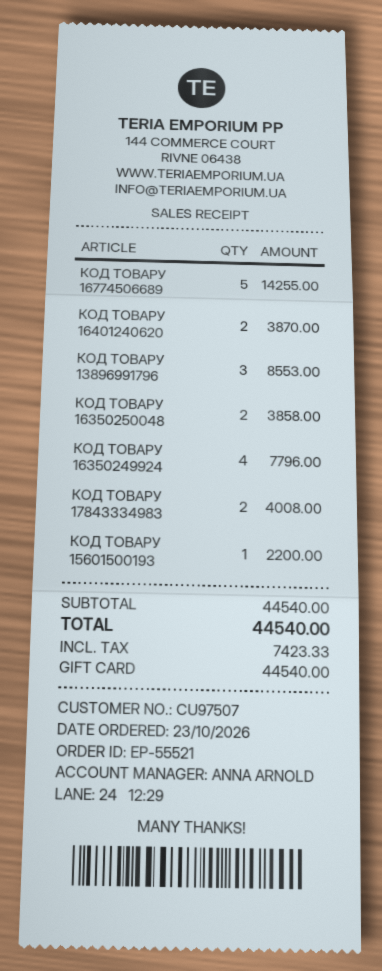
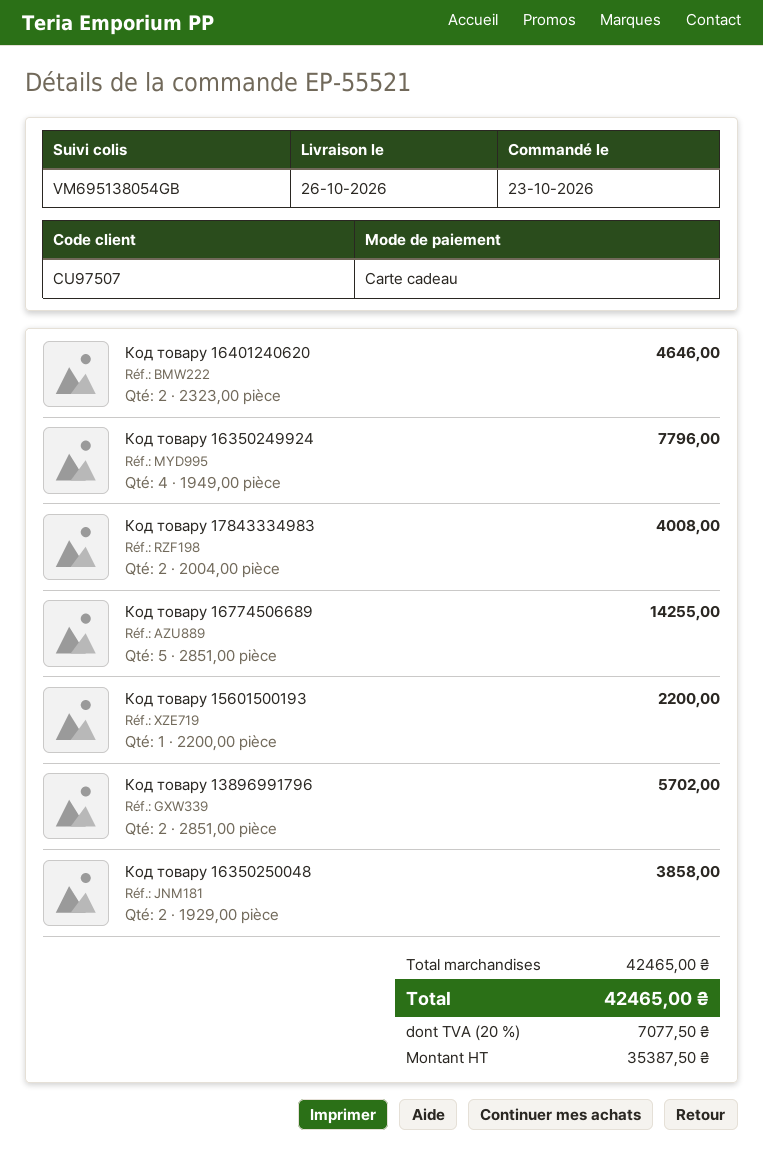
КОД ТОВАРУ 16401240620: 2 for 3870.00 -> 2 for 4646.00
КОД ТОВАРУ 13896991796: 3 for 8553.00 -> 2 for 5702.00
subtotal: 44540.00 -> 42465.00
tax: 7423.33 -> 7077.50
total: 44540.00 -> 42465.00

